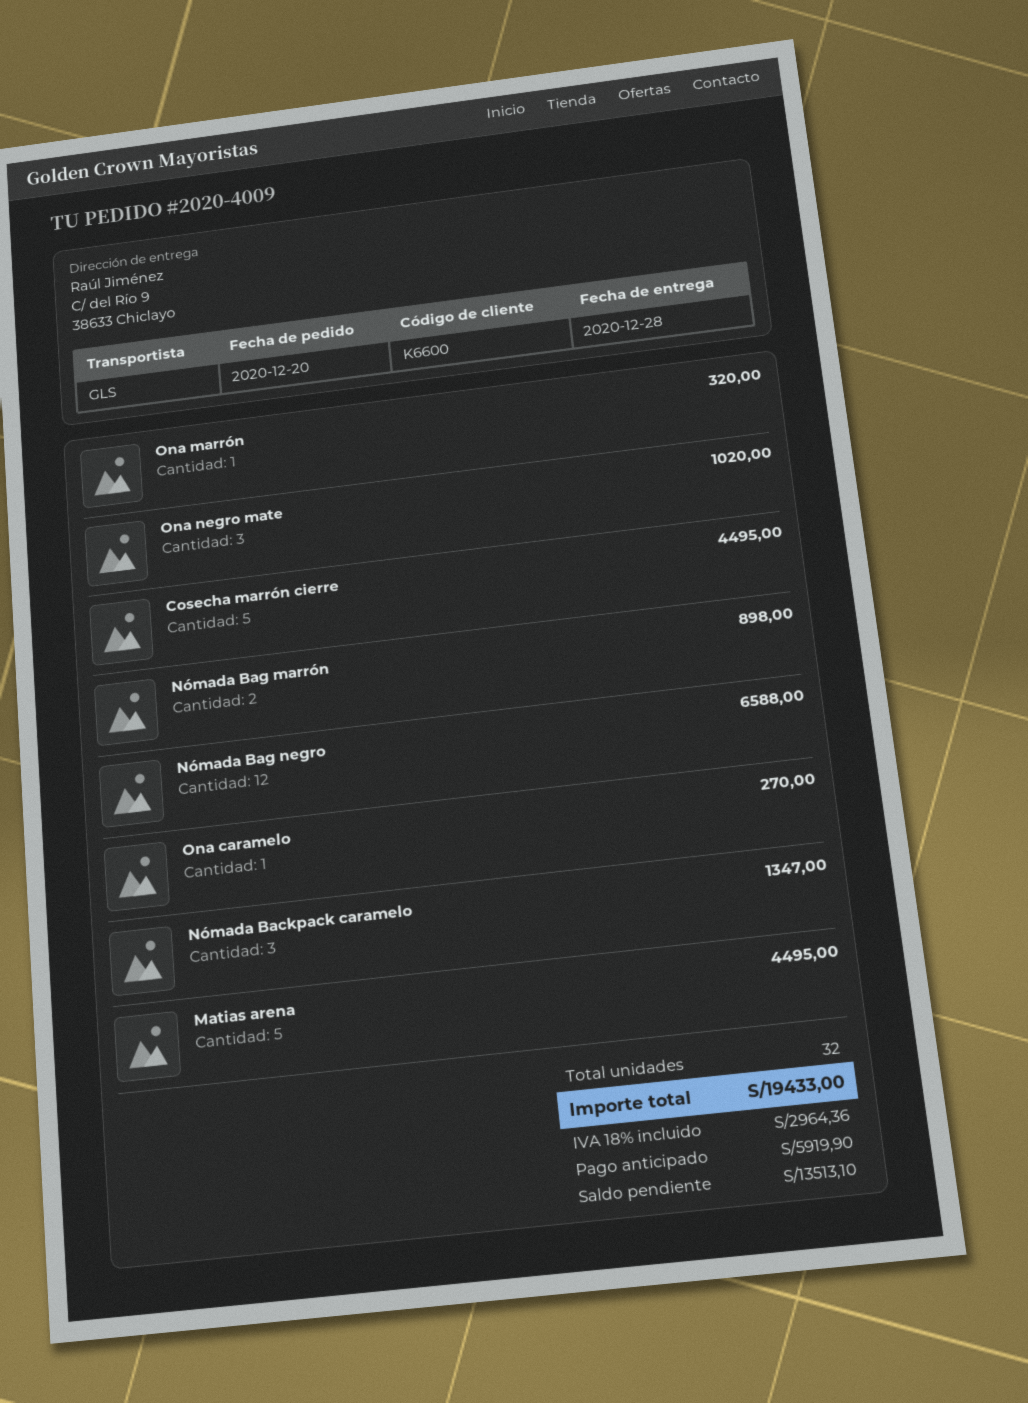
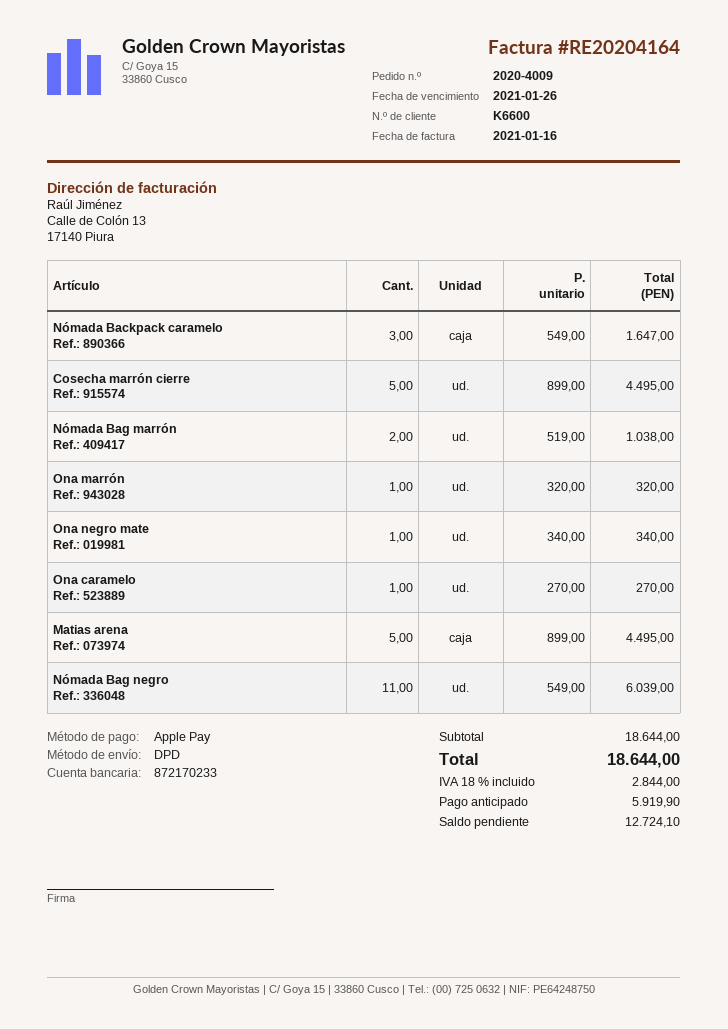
shipping method: GLS -> DPD
Ona negro mate: 3 for 1020.00 -> 1 for 340.00
Nómada Bag marrón: 2 for 898.00 -> 2 for 1038.00
Nómada Bag negro: 12 for 6588.00 -> 11 for 6039.00
Nómada Backpack caramelo: 3 for 1347.00 -> 3 for 1647.00
tax: 18% = 2964.36 -> 18% = 2844.00
total: 19433.00 -> 18644.00
balance: 13513.10 -> 12724.10

